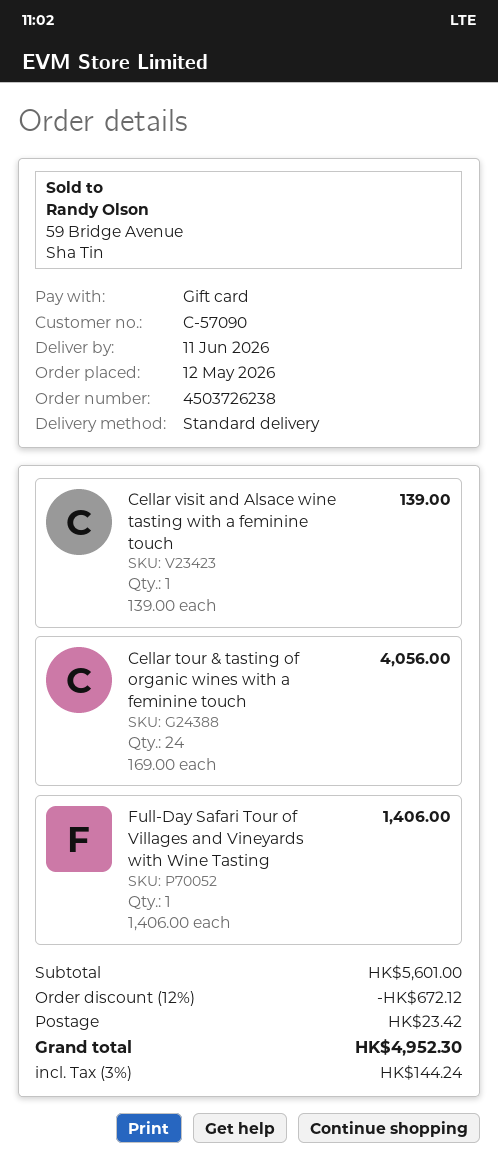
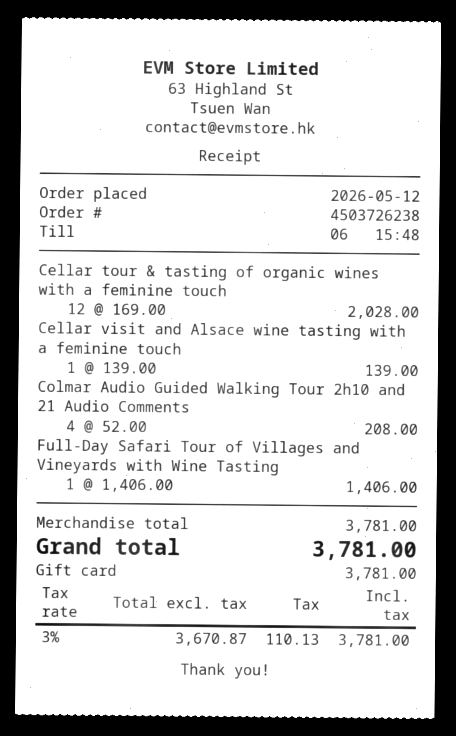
Cellar tour & tasting of organic wines with a feminine touch: 24 x 169.00 = 4056.00 -> 12 x 169.00 = 2028.00
Colmar Audio Guided Walking Tour 2h10 and 21 Audio Comments: none -> 4 x 52.00 = 208.00
subtotal: 5601.00 -> 3781.00
discount: 12% = 672.12 -> none
shipping: 23.42 -> none
tax: 3% = 144.24 -> 3% = 110.13
total: 4952.30 -> 3781.00

